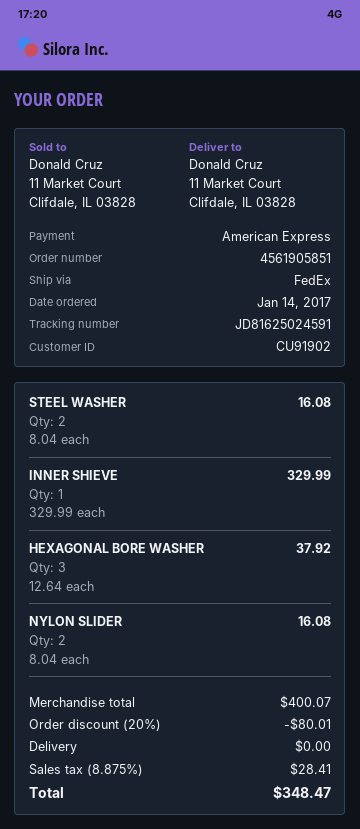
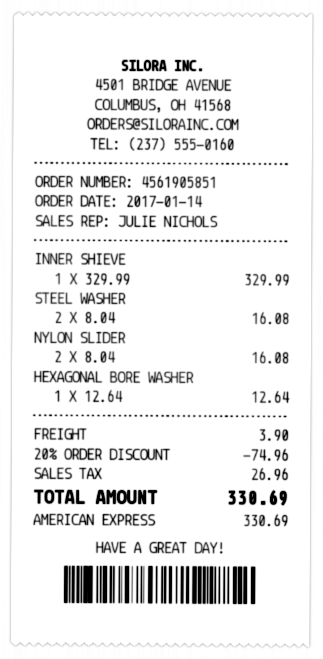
HEXAGONAL BORE WASHER: 3 x 12.64 = 37.92 -> 1 x 12.64 = 12.64
discount: 20% = 80.01 -> 20% = 74.96
shipping: 0.00 -> 3.90
tax: 28.41 -> 26.96
total: 348.47 -> 330.69

